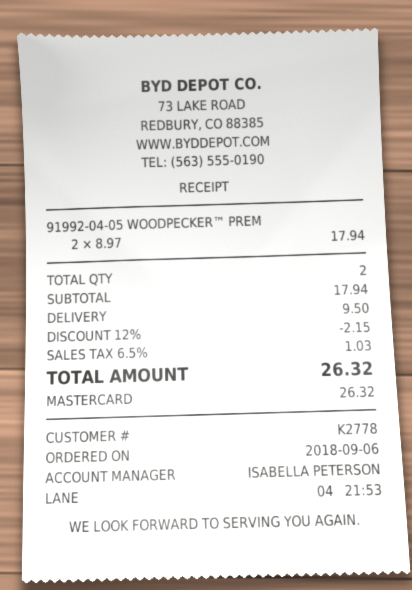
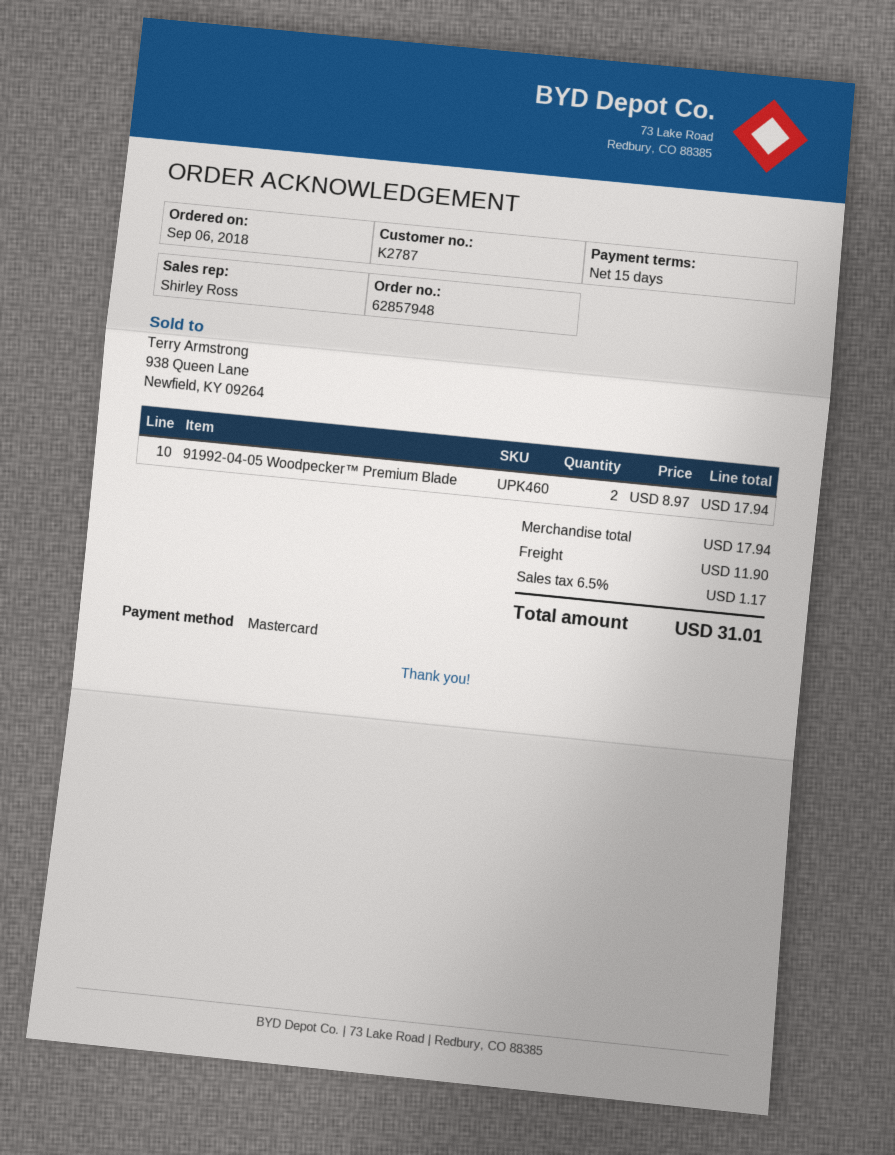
customer number: K2778 -> K2787
sales rep: ISABELLA PETERSON -> Shirley Ross
discount: 12% = 2.15 -> none
shipping: 9.50 -> 11.90
tax: 6.5% = 1.03 -> 6.5% = 1.17
total: 26.32 -> 31.01

